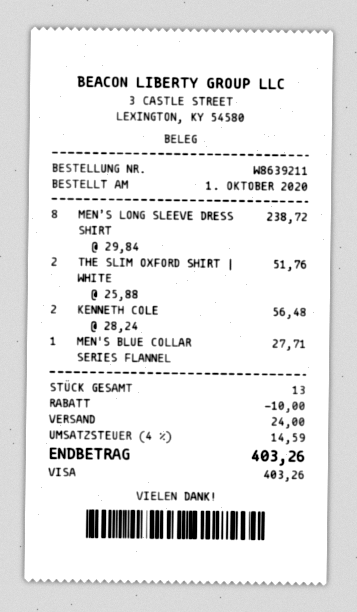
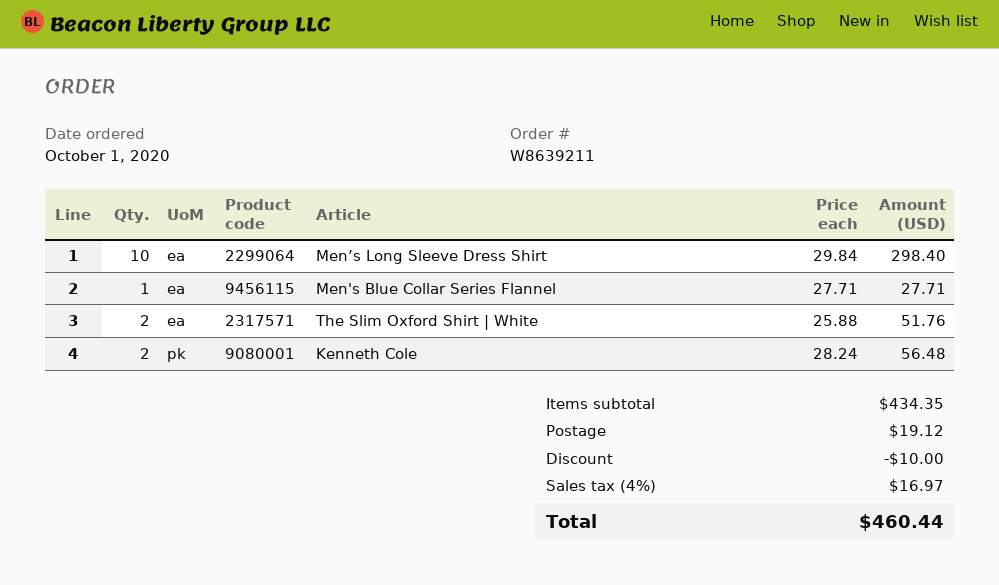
MEN’S LONG SLEEVE DRESS SHIRT: 8 x 29.84 = 238.72 -> 10 x 29.84 = 298.40
shipping: 24.00 -> 19.12
tax: 4% = 14.59 -> 4% = 16.97
total: 403.26 -> 460.44

